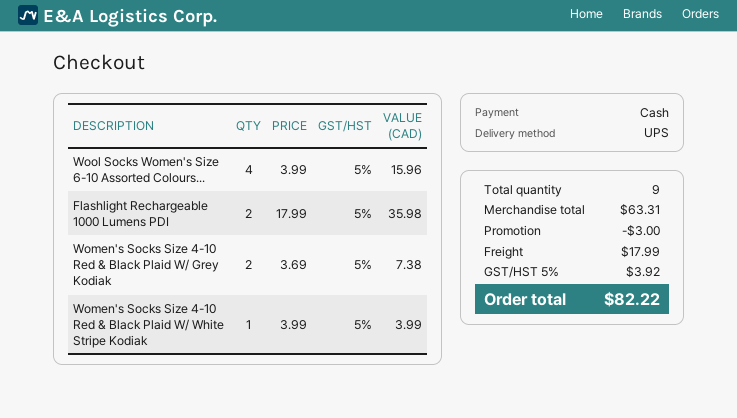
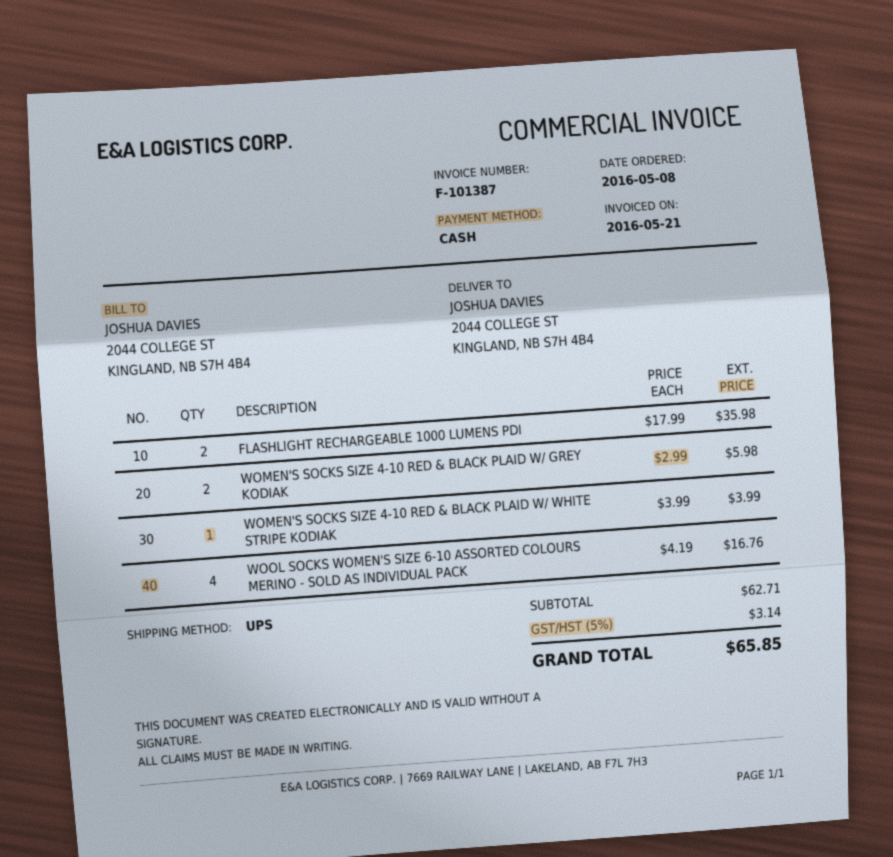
Wool Socks Women's Size 6-10 Assorted Colours...: 4 x 3.99 = 15.96 -> 4 x 4.19 = 16.76
Women's Socks Size 4-10 Red & Black Plaid W/ Grey Kodiak: 2 x 3.69 = 7.38 -> 2 x 2.99 = 5.98
subtotal: 63.31 -> 62.71
discount: 3.00 -> none
shipping: 17.99 -> none
tax: 5% = 3.92 -> 5% = 3.14
total: 82.22 -> 65.85

